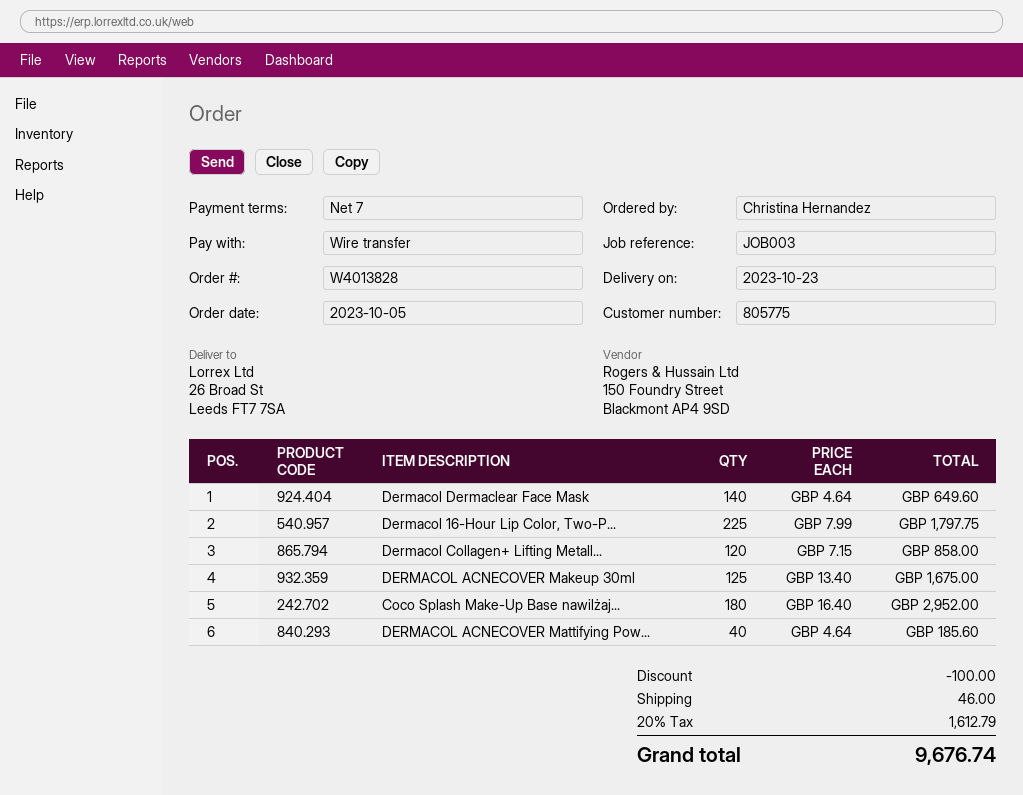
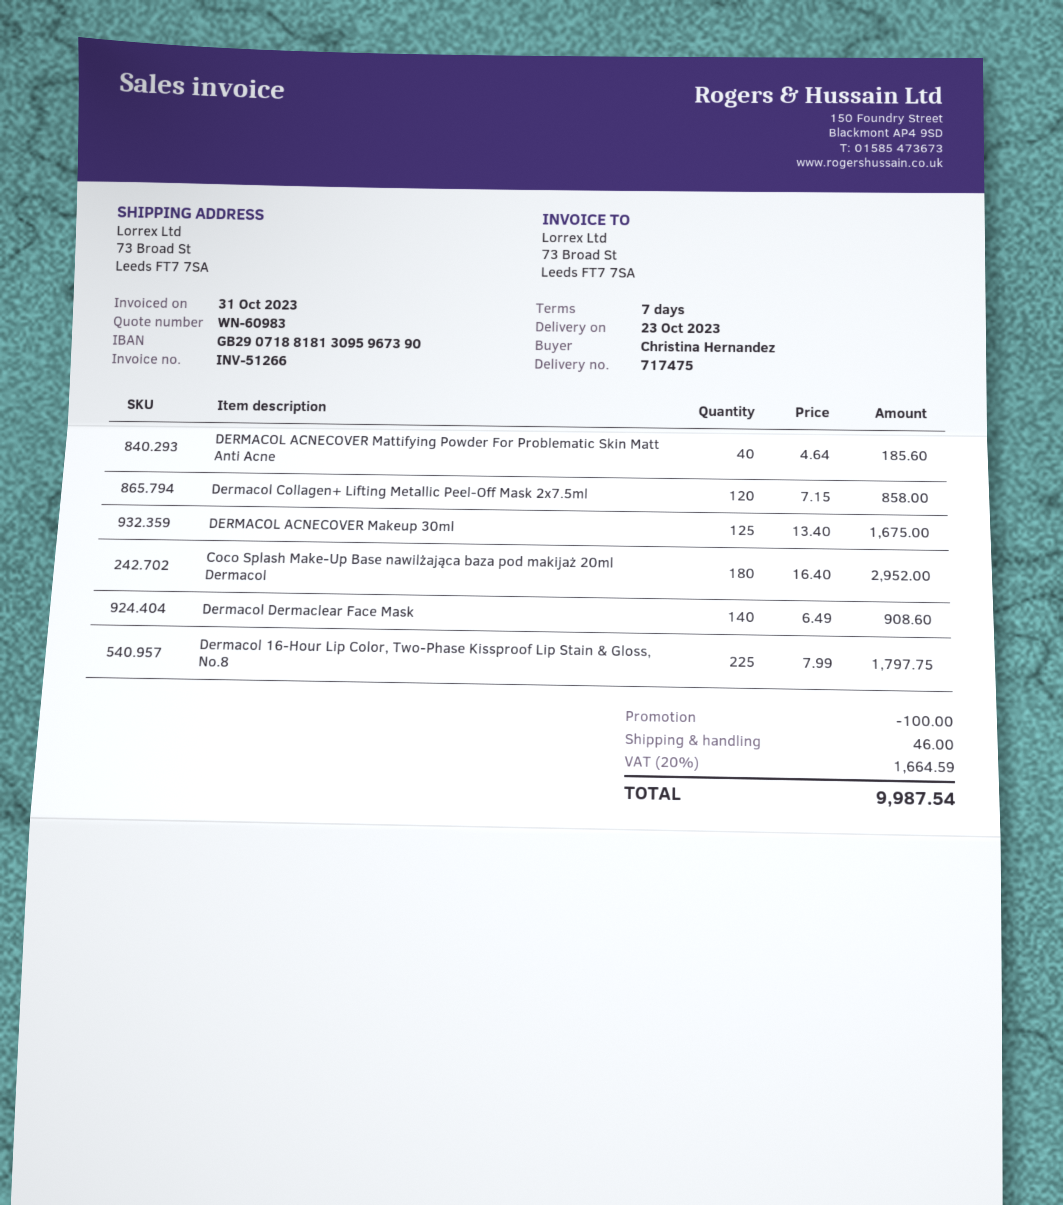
ship to: 26 Broad St, Leeds FT7 7SA -> 73 Broad St, Leeds FT7 7SA
Dermacol Dermaclear Face Mask: 140 x 4.64 = 649.60 -> 140 x 6.49 = 908.60
tax: 20% = 1612.79 -> 20% = 1664.59
total: 9676.74 -> 9987.54

